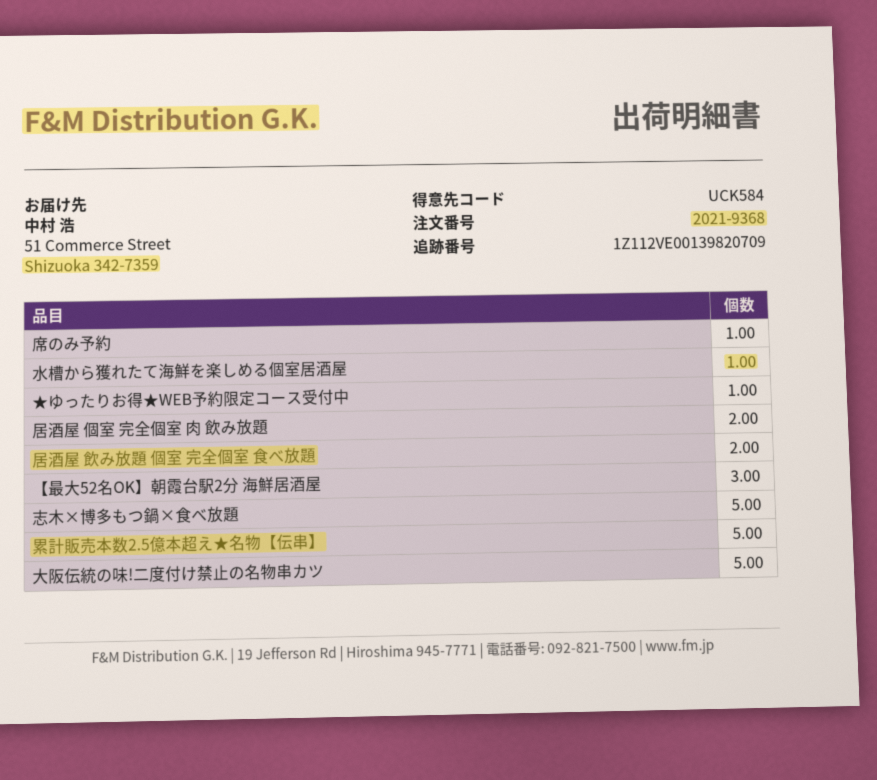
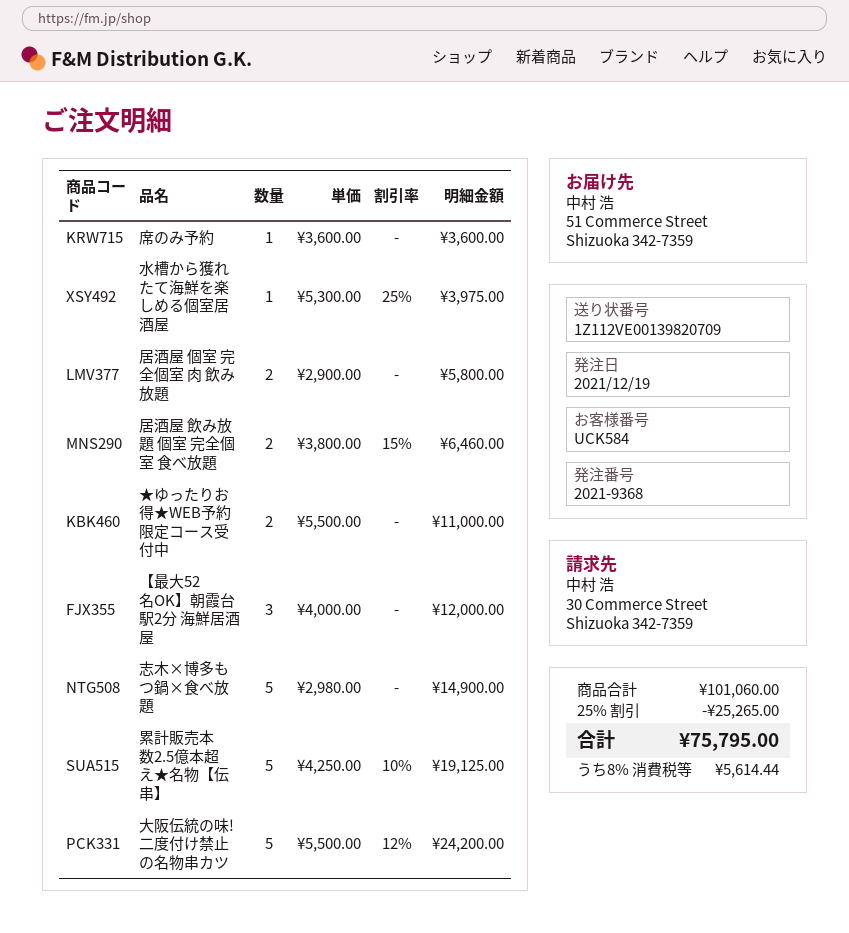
★ゆったりお得★WEB予約限定コース受付中: 1 -> 2

